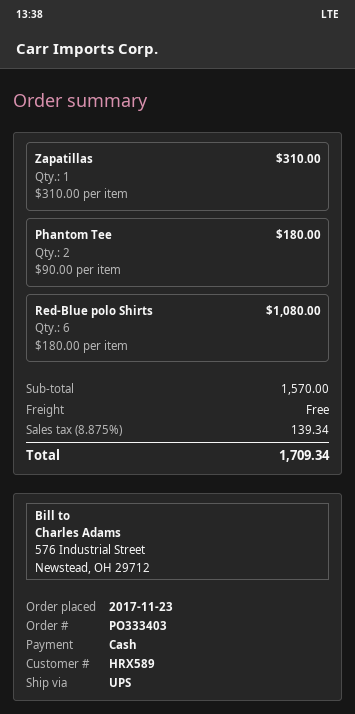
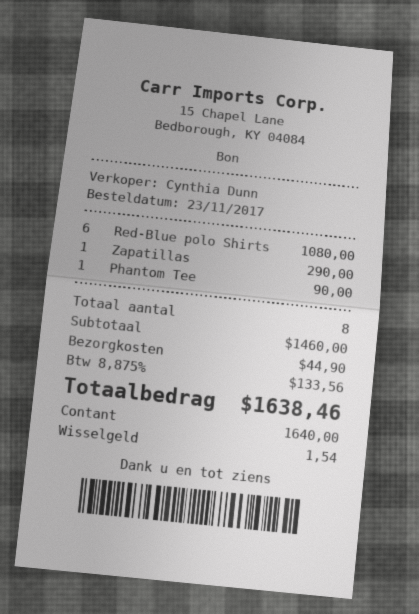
Zapatillas: 1 for 310.00 -> 1 for 290.00
Phantom Tee: 2 for 180.00 -> 1 for 90.00
subtotal: 1570.00 -> 1460.00
shipping: 0.00 -> 44.90
tax: 8.875% = 139.34 -> 8.875% = 133.56
total: 1709.34 -> 1638.46

